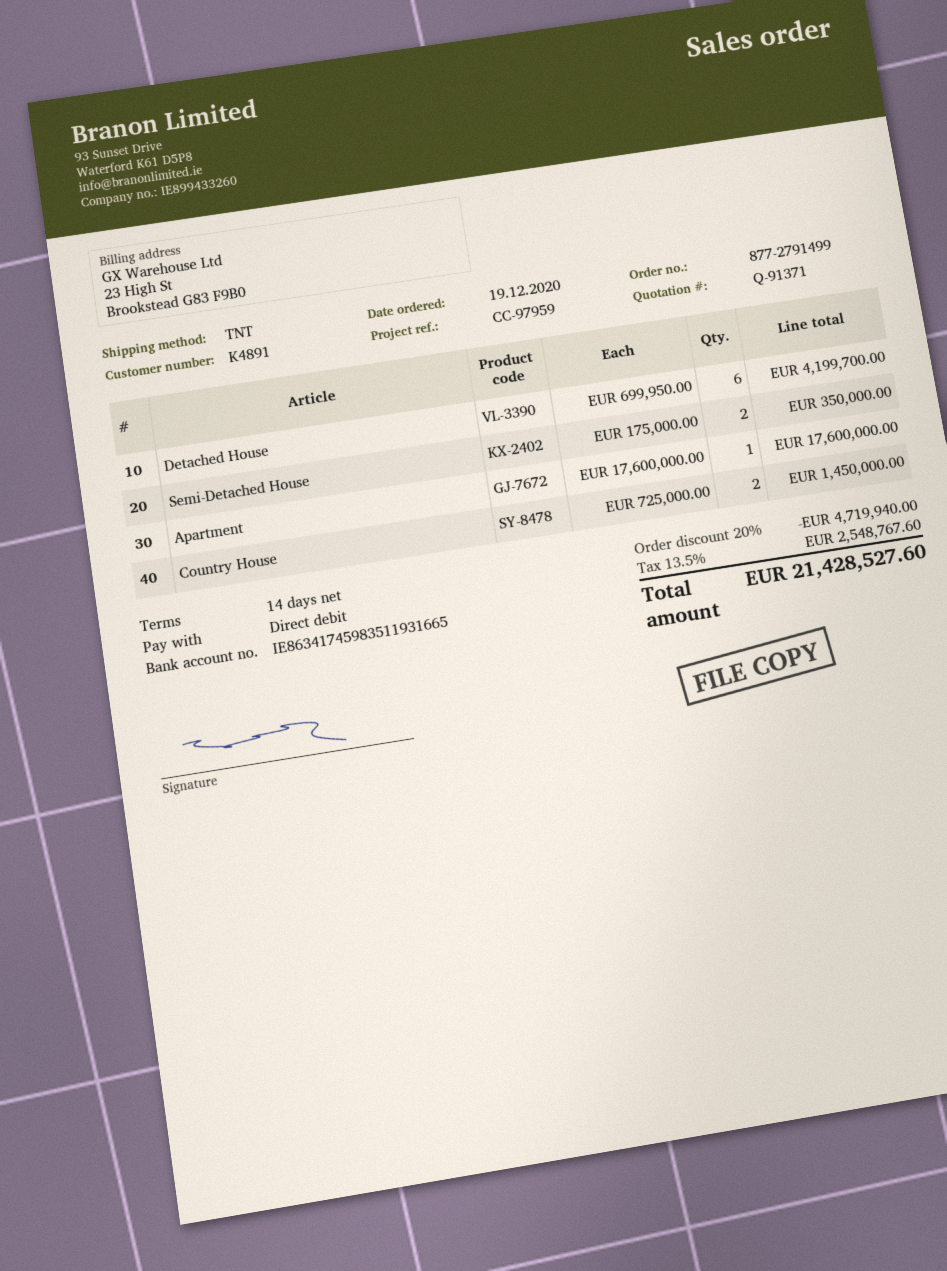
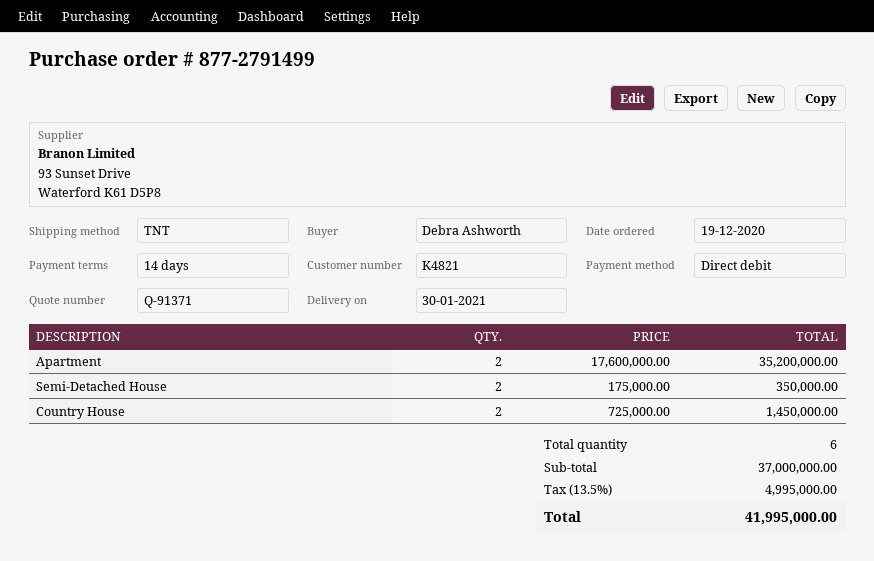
customer number: K4891 -> K4821
Detached House: 6 x 699950.00 = 4199700.00 -> none
Apartment: 1 x 17600000.00 = 17600000.00 -> 2 x 17600000.00 = 35200000.00
discount: 20% = 4719940.00 -> none
tax: 13.5% = 2548767.60 -> 13.5% = 4995000.00
total: 21428527.60 -> 41995000.00

